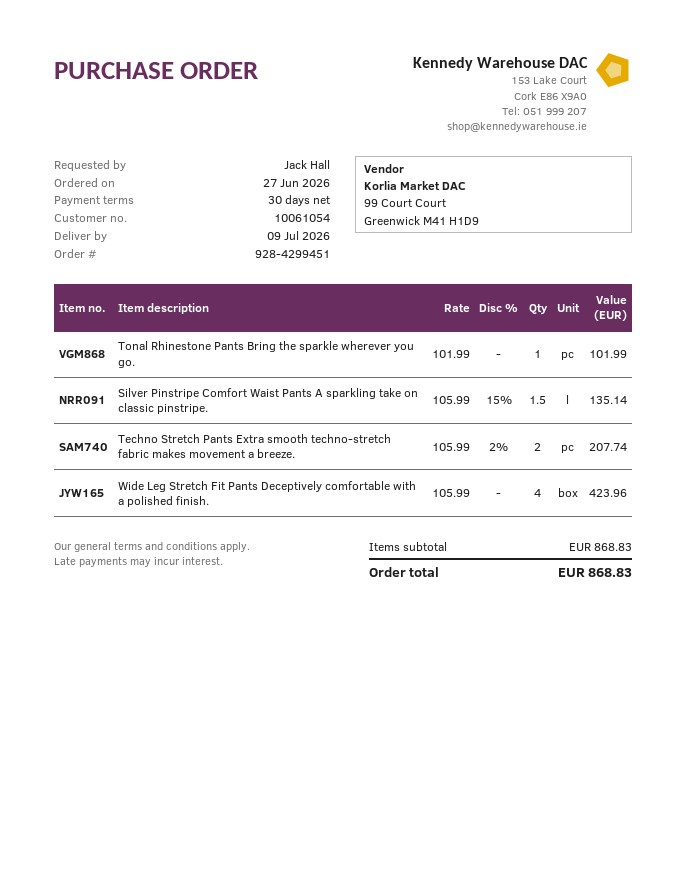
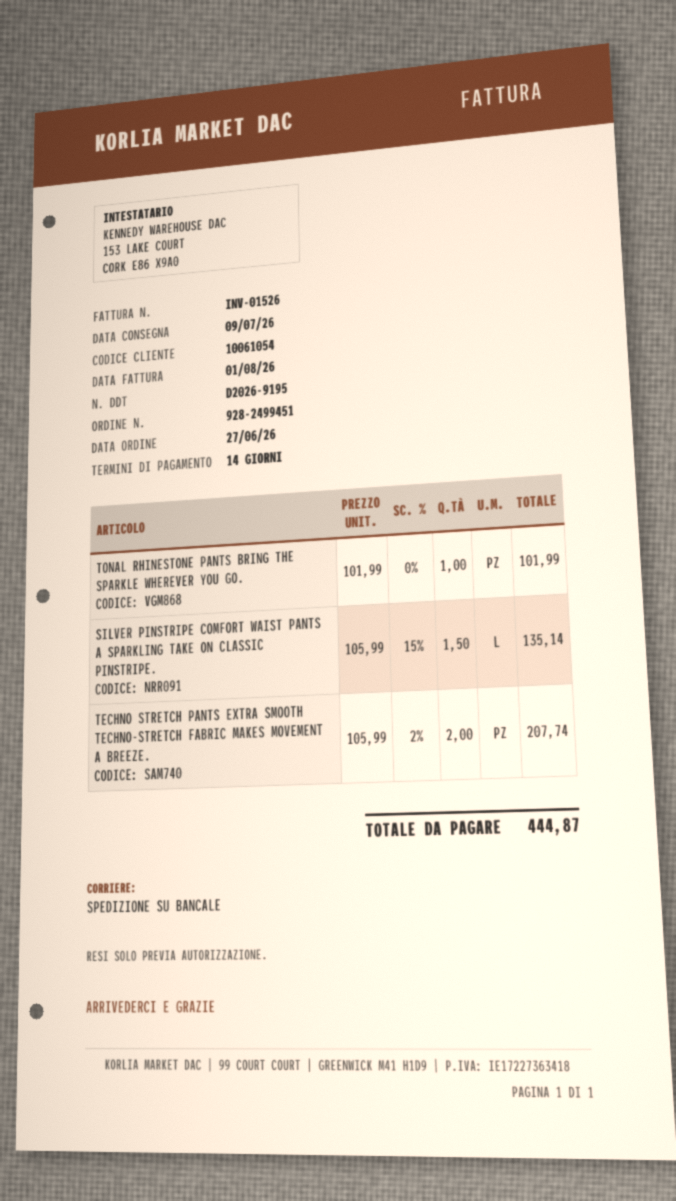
order number: 928-4299451 -> 928-2499451
payment terms: 30 days -> 14 days
Wide Leg Stretch Fit Pants Deceptively comfortable with a polished finish.: 4 x 105.99 = 423.96 -> none
total: 868.83 -> 444.87

